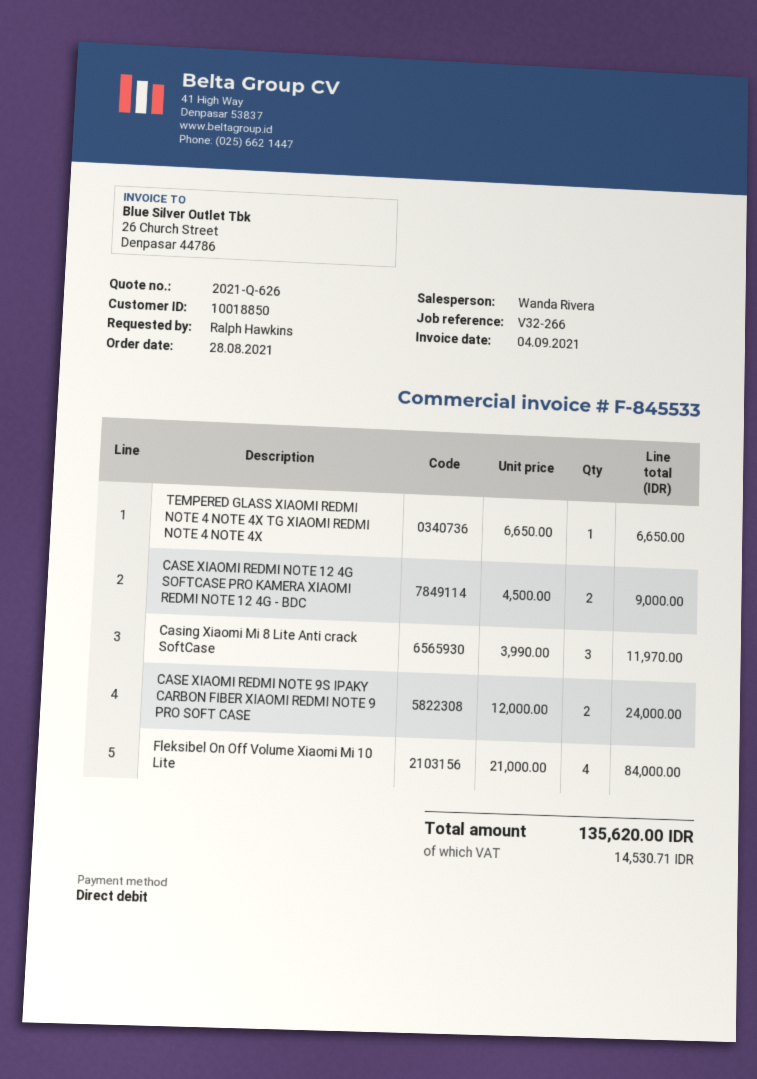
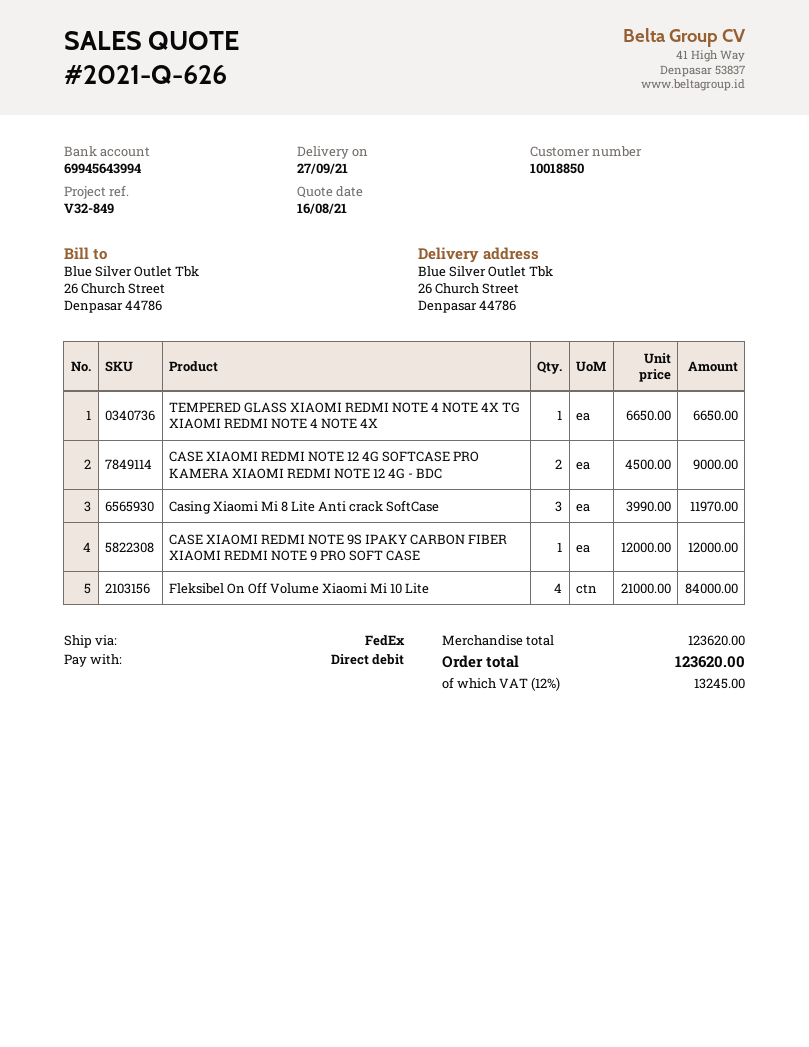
reference: V32-266 -> V32-849
CASE XIAOMI REDMI NOTE 9S IPAKY CARBON FIBER XIAOMI REDMI NOTE 9 PRO SOFT CASE: 2 x 12000.00 = 24000.00 -> 1 x 12000.00 = 12000.00
tax: 14530.71 -> 13245.00
total: 135620.00 -> 123620.00

